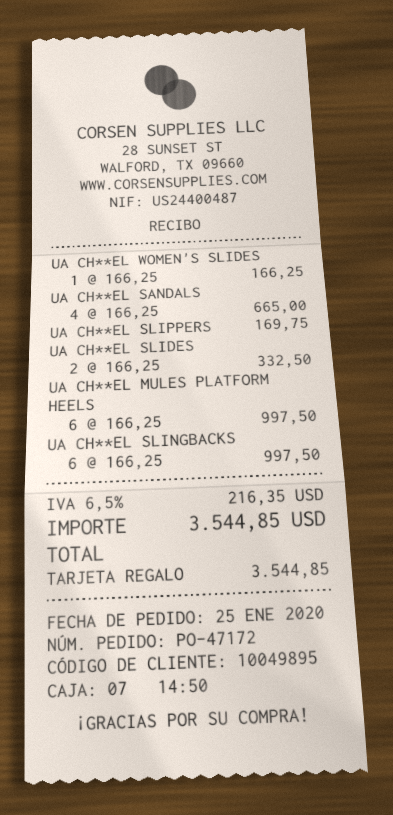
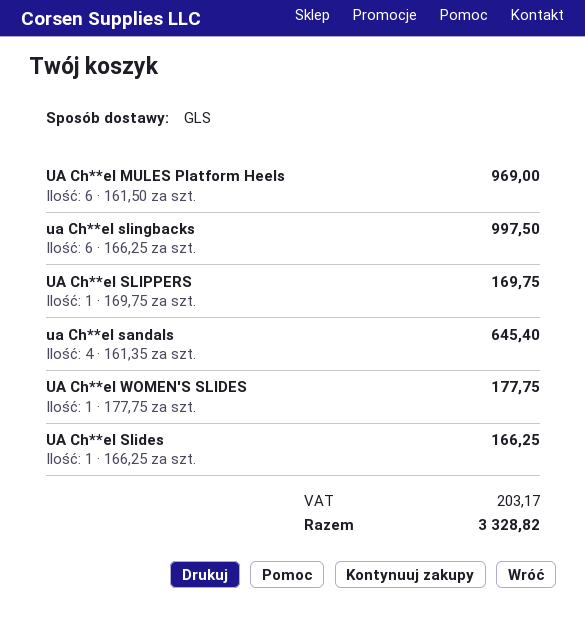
UA CH**EL WOMEN'S SLIDES: 1 x 166.25 = 166.25 -> 1 x 177.75 = 177.75
UA CH**EL SANDALS: 4 x 166.25 = 665.00 -> 4 x 161.35 = 645.40
UA CH**EL SLIDES: 2 x 166.25 = 332.50 -> 1 x 166.25 = 166.25
UA CH**EL MULES PLATFORM HEELS: 6 x 166.25 = 997.50 -> 6 x 161.50 = 969.00
tax: 216.35 -> 203.17
total: 3544.85 -> 3328.82

